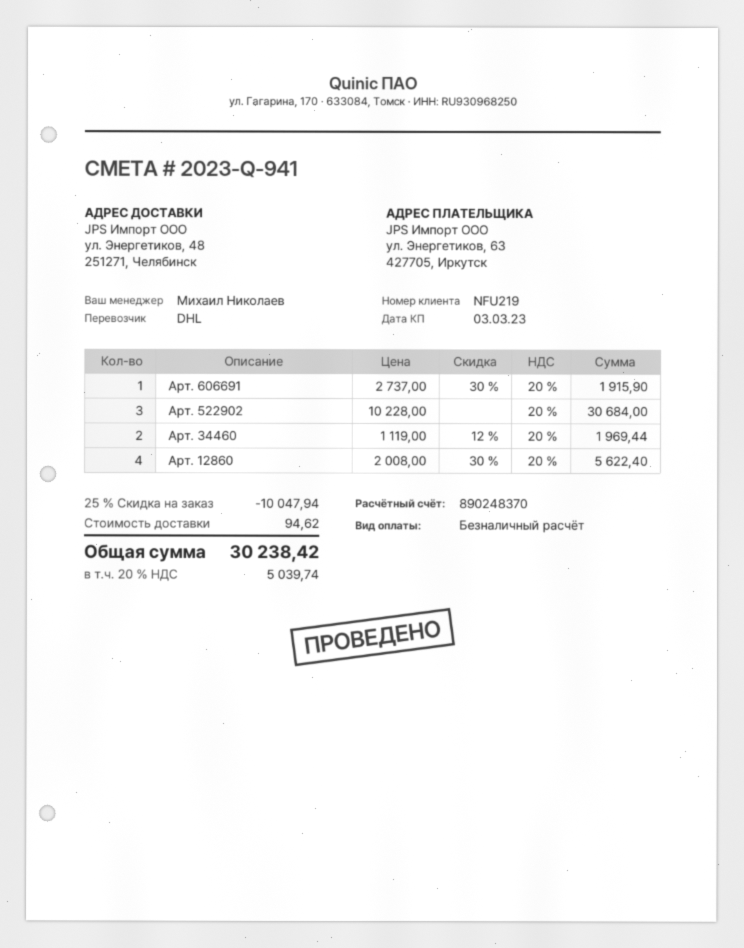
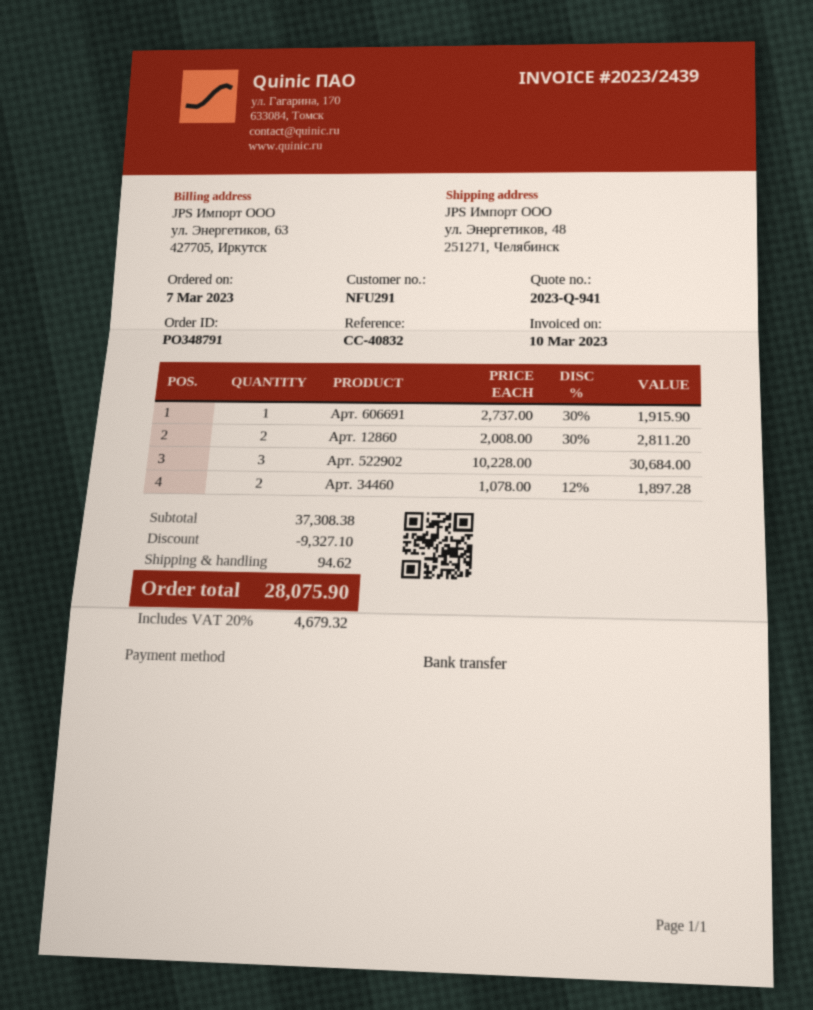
customer number: NFU219 -> NFU291
Арт. 34460: 2 x 1119.00 - 12% = 1969.44 -> 2 x 1078.00 - 12% = 1897.28
Арт. 12860: 4 x 2008.00 - 30% = 5622.40 -> 2 x 2008.00 - 30% = 2811.20
discount: 10047.94 -> 9327.10
tax: 20% = 5039.74 -> 20% = 4679.32
total: 30238.42 -> 28075.90

